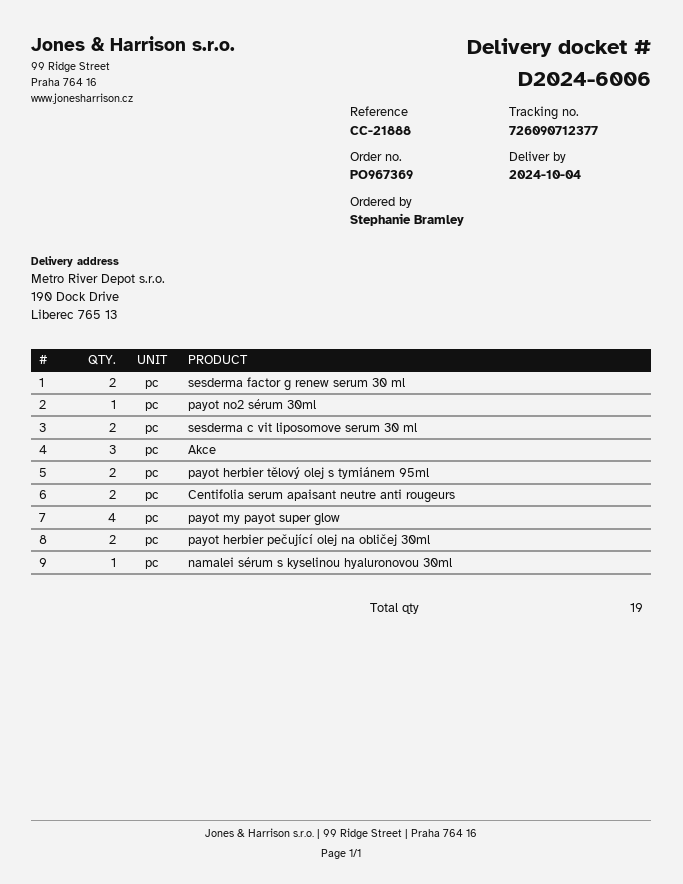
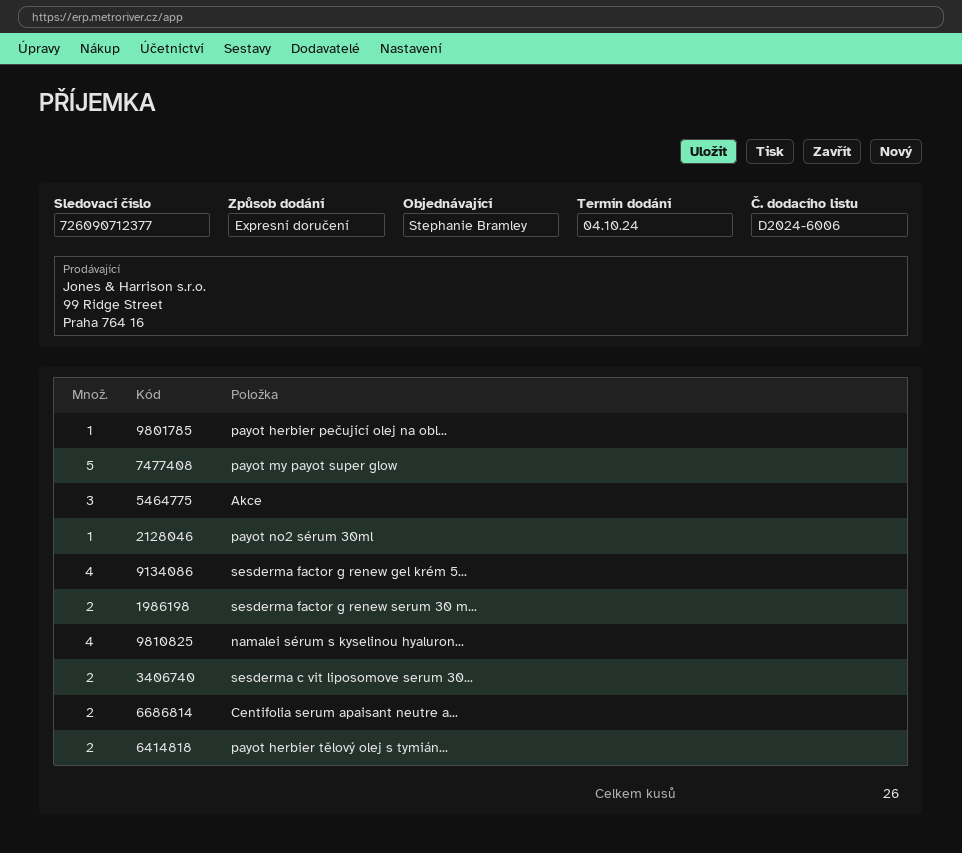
payot my payot super glow: 4 -> 5
payot herbier pečující olej na obličej 30ml: 2 -> 1
namalei sérum s kyselinou hyaluronovou 30ml: 1 -> 4
sesderma factor g renew gel krém 5...: none -> 4
total quantity: 19 -> 26

